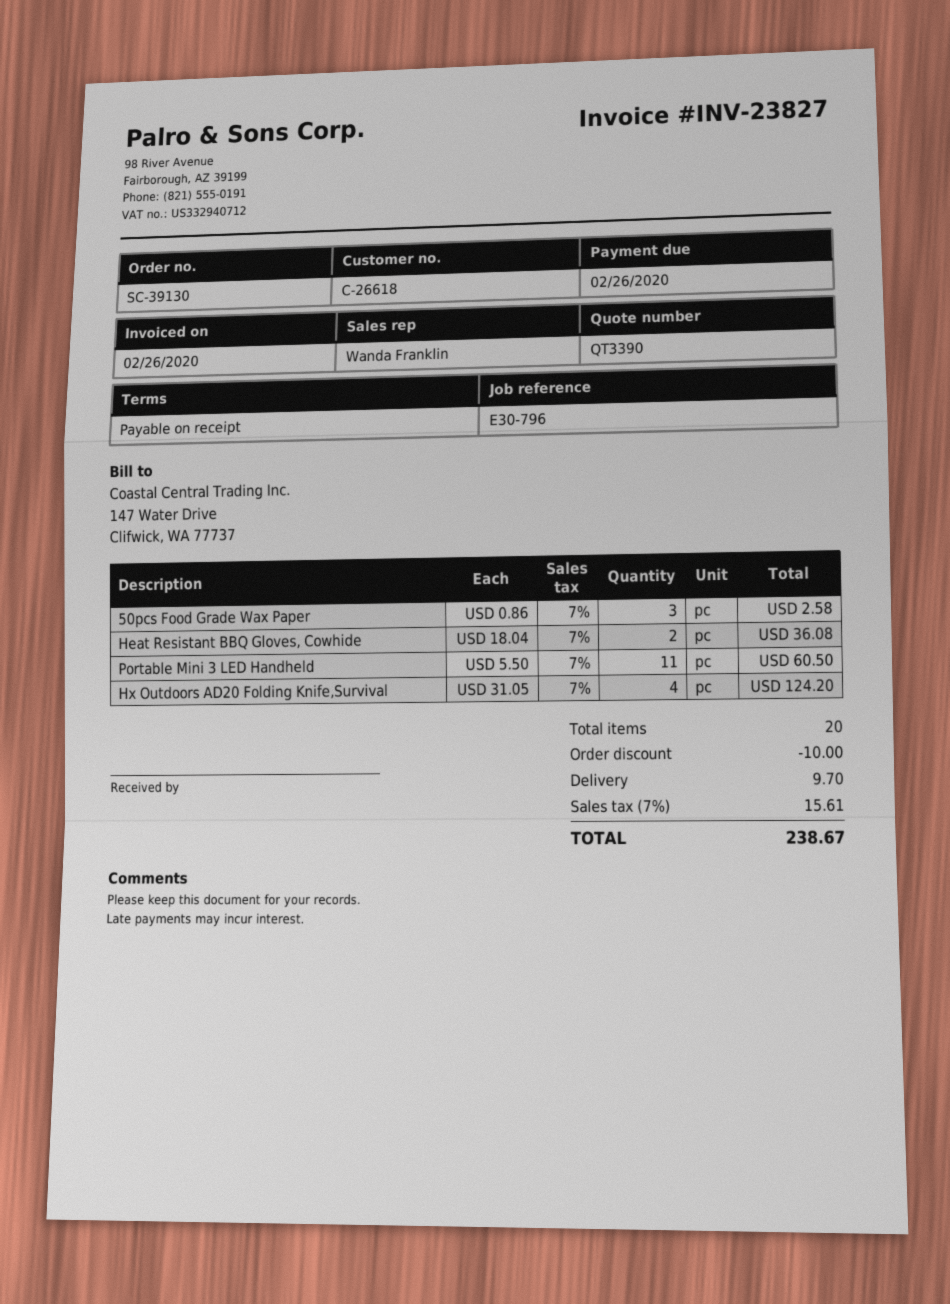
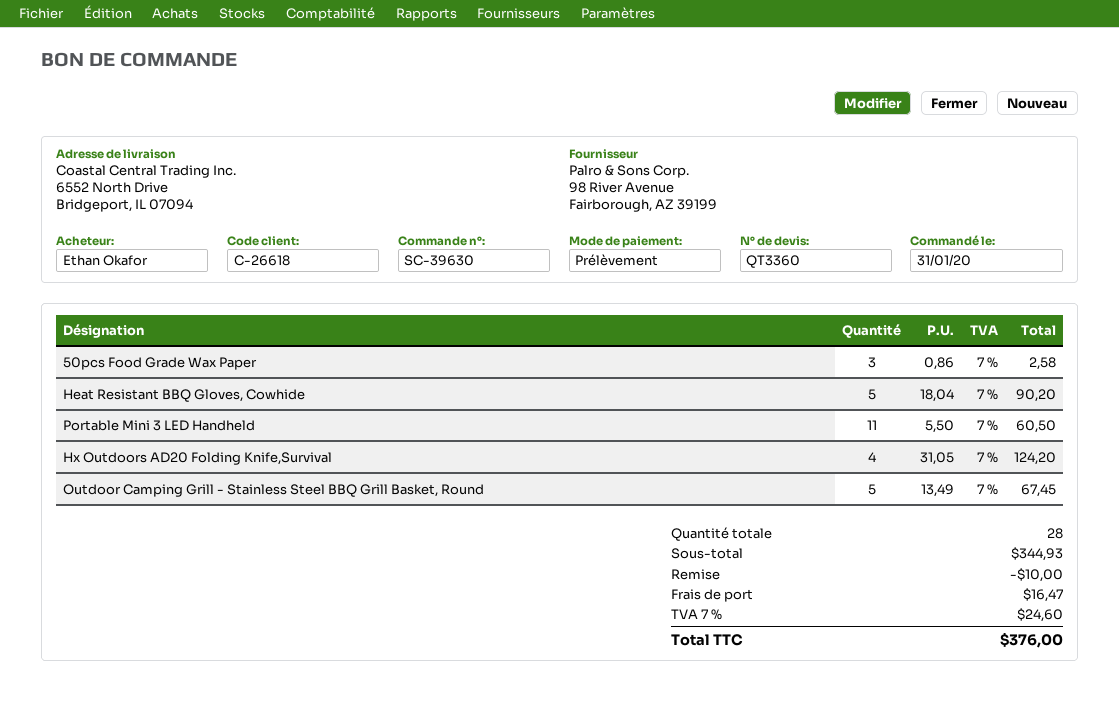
quote number: QT3390 -> QT3360
order number: SC-39130 -> SC-39630
Heat Resistant BBQ Gloves, Cowhide: 2 x 18.04 = 36.08 -> 5 x 18.04 = 90.20
Outdoor Camping Grill - Stainless Steel BBQ Grill Basket, Round: none -> 5 x 13.49 = 67.45
total quantity: 20 -> 28
shipping: 9.70 -> 16.47
tax: 7% = 15.61 -> 7% = 24.60
total: 238.67 -> 376.00

